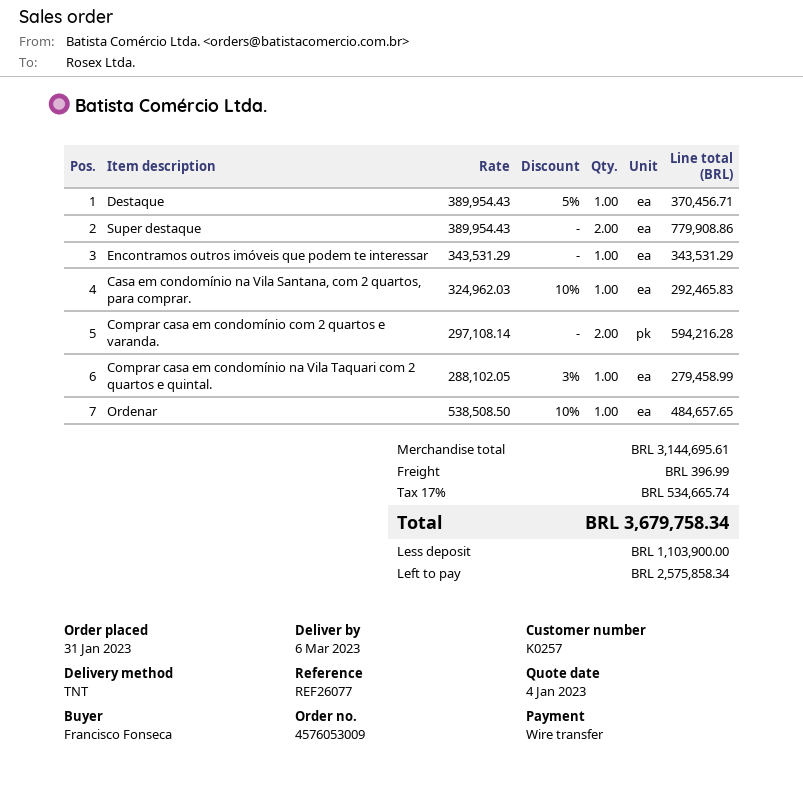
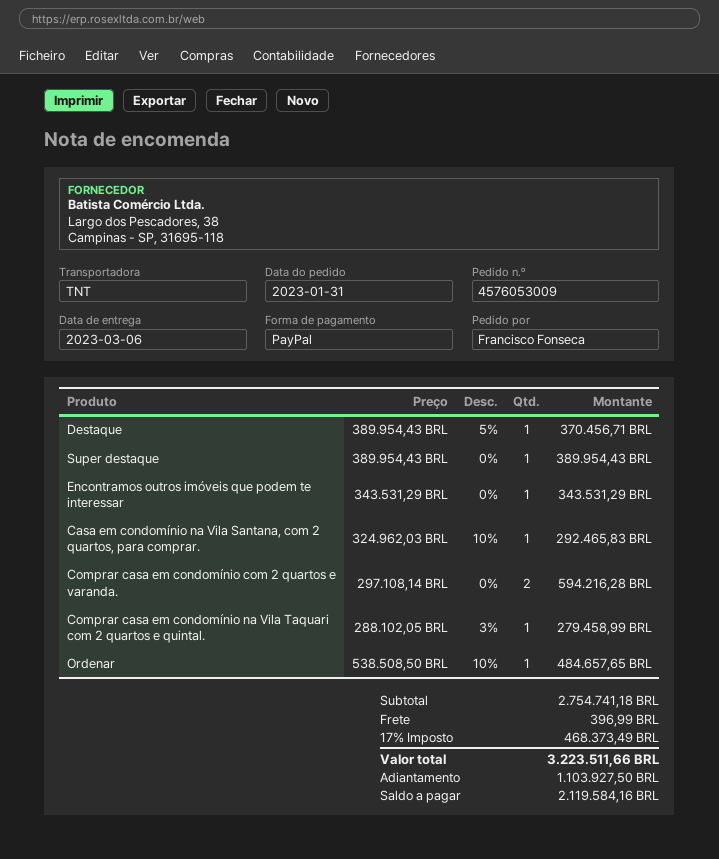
payment method: bank transfer -> PayPal
Super destaque: 2 x 389954.43 = 779908.86 -> 1 x 389954.43 = 389954.43
subtotal: 3144695.61 -> 2754741.18
tax: 17% = 534665.74 -> 17% = 468373.49
total: 3679758.34 -> 3223511.66
deposit: 1103900.00 -> 1103927.50
balance: 2575858.34 -> 2119584.16

